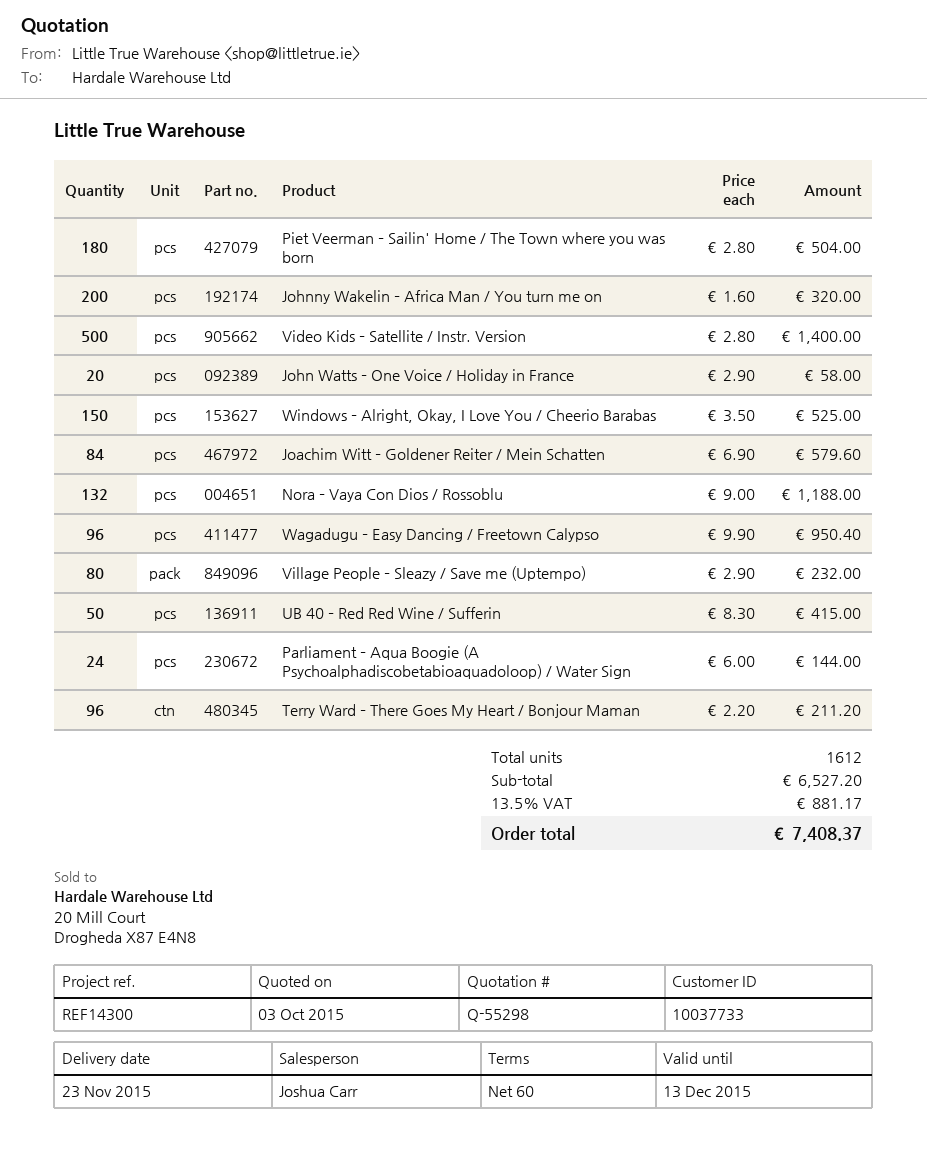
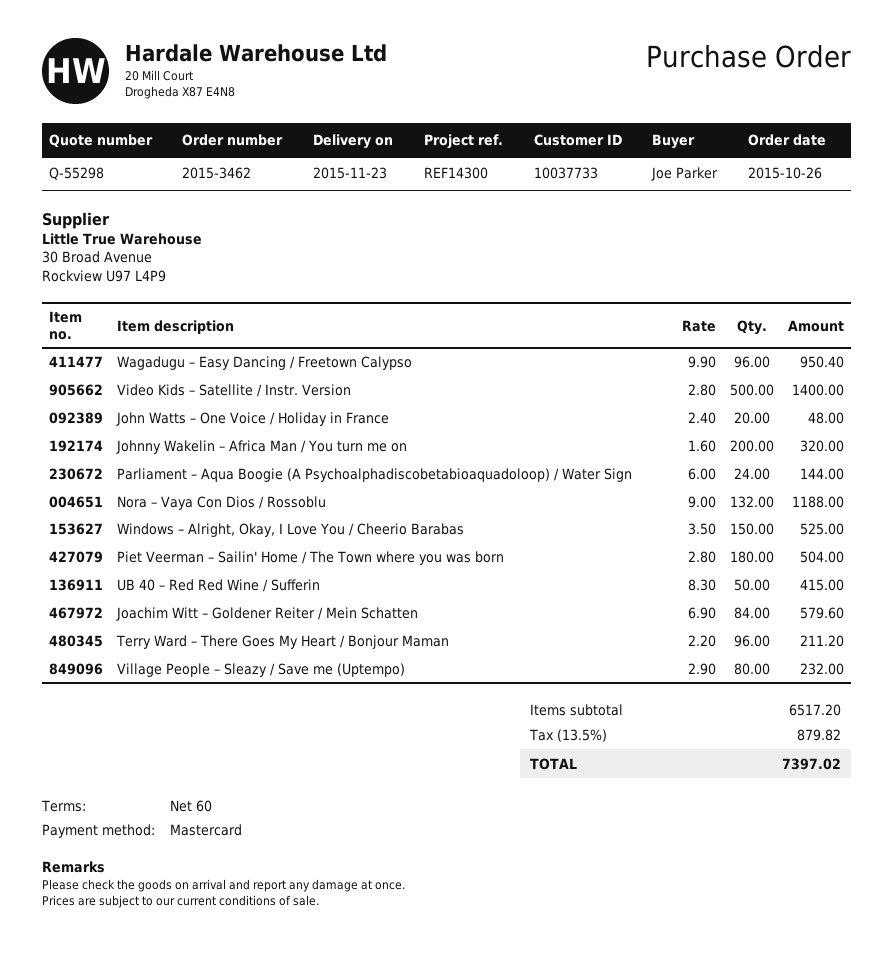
John Watts – One Voice / Holiday in France: 20 x 2.90 = 58.00 -> 20 x 2.40 = 48.00
subtotal: 6527.20 -> 6517.20
tax: 13.5% = 881.17 -> 13.5% = 879.82
total: 7408.37 -> 7397.02

